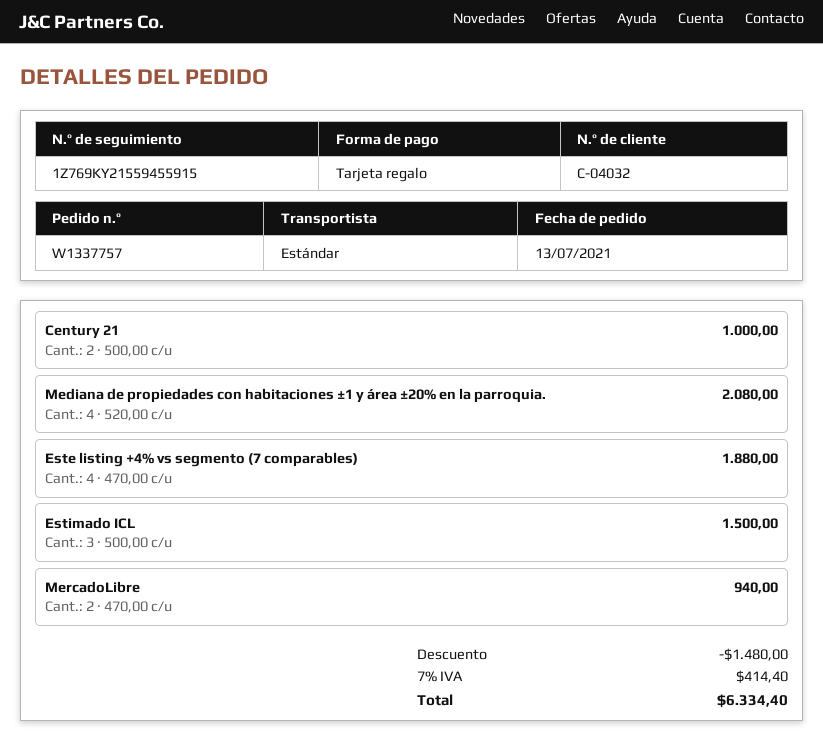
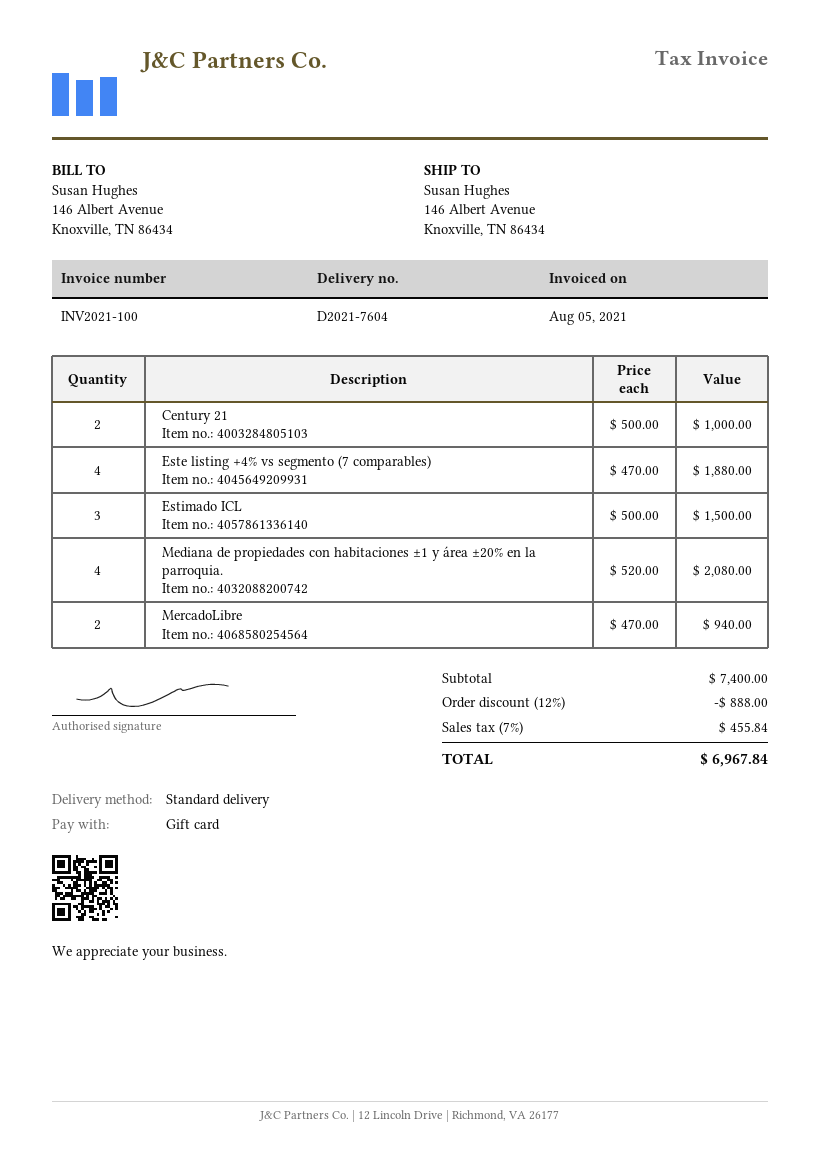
discount: 1480.00 -> 888.00
tax: 7% = 414.40 -> 7% = 455.84
total: 6334.40 -> 6967.84

